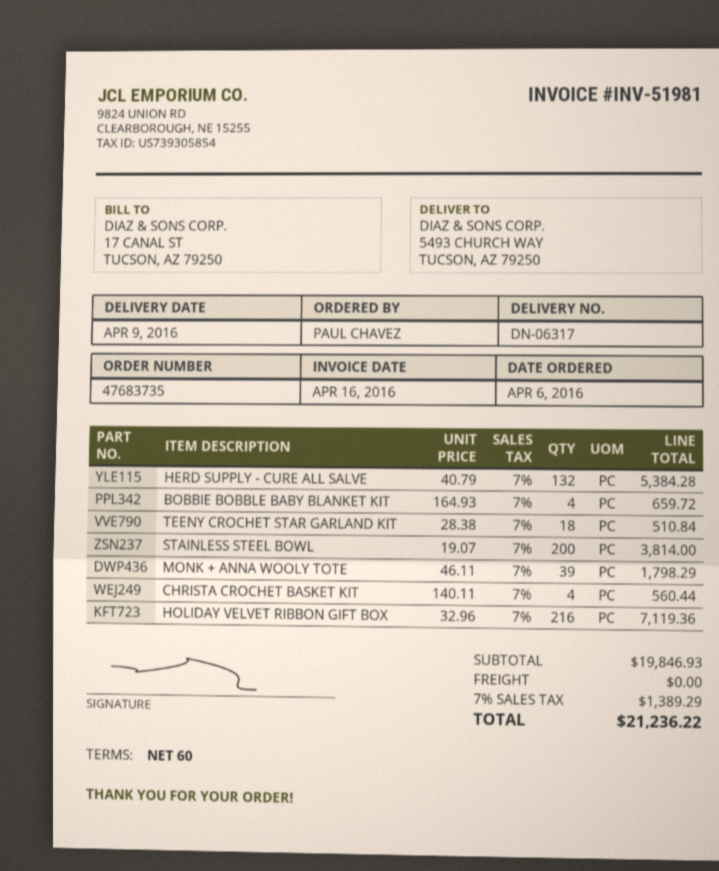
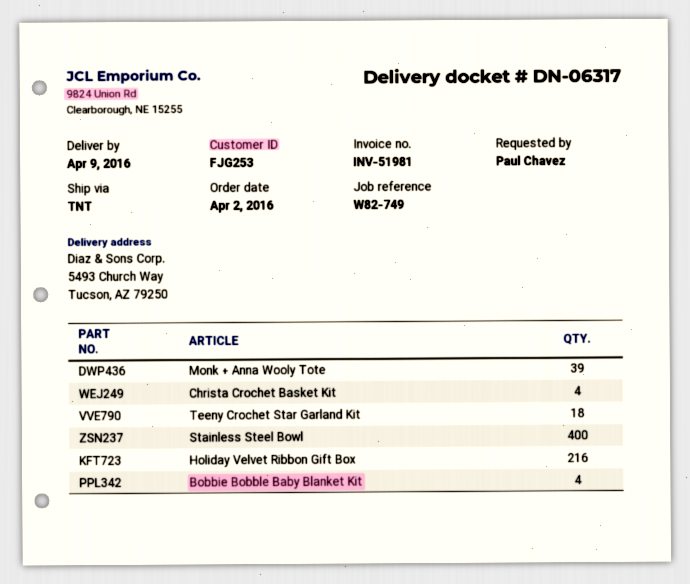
order date: 2016-04-06 -> 2016-04-02
HERD SUPPLY - CURE ALL SALVE: 132 -> none
STAINLESS STEEL BOWL: 200 -> 400

